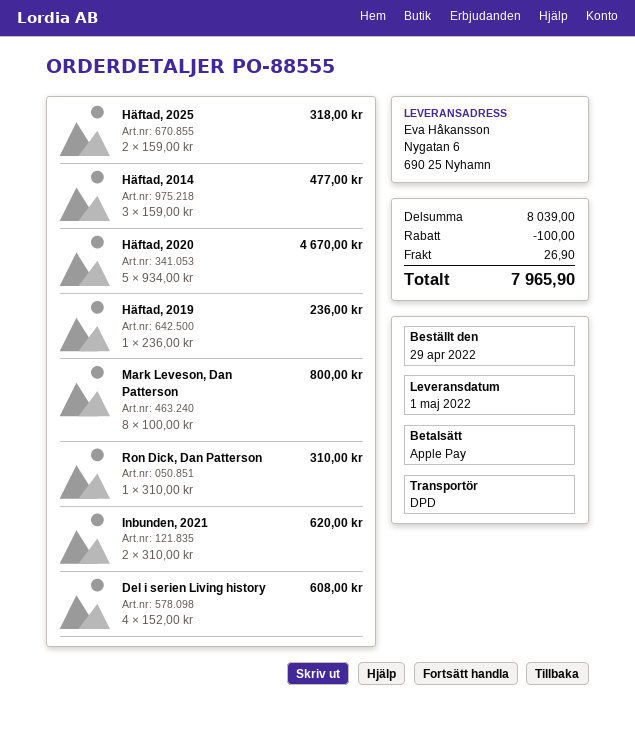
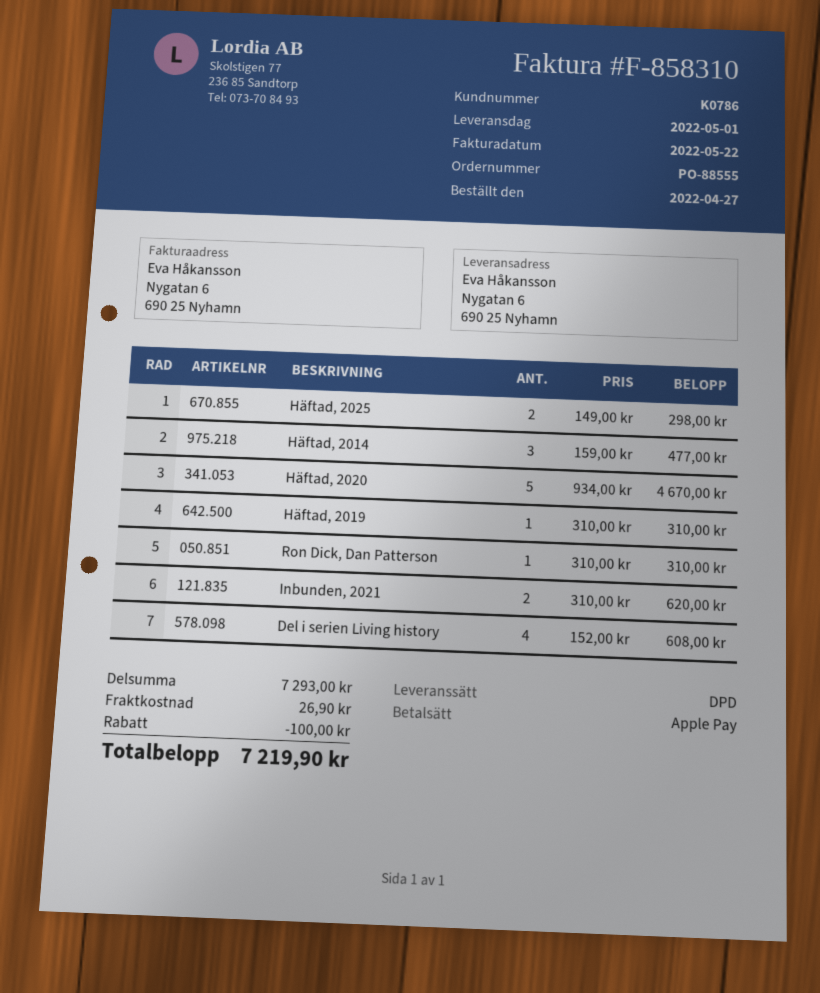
order date: 2022-04-29 -> 2022-04-27
Häftad, 2025: 2 x 159.00 = 318.00 -> 2 x 149.00 = 298.00
Häftad, 2019: 1 x 236.00 = 236.00 -> 1 x 310.00 = 310.00
Mark Leveson, Dan Patterson: 8 x 100.00 = 800.00 -> none
subtotal: 8039.00 -> 7293.00
total: 7965.90 -> 7219.90

